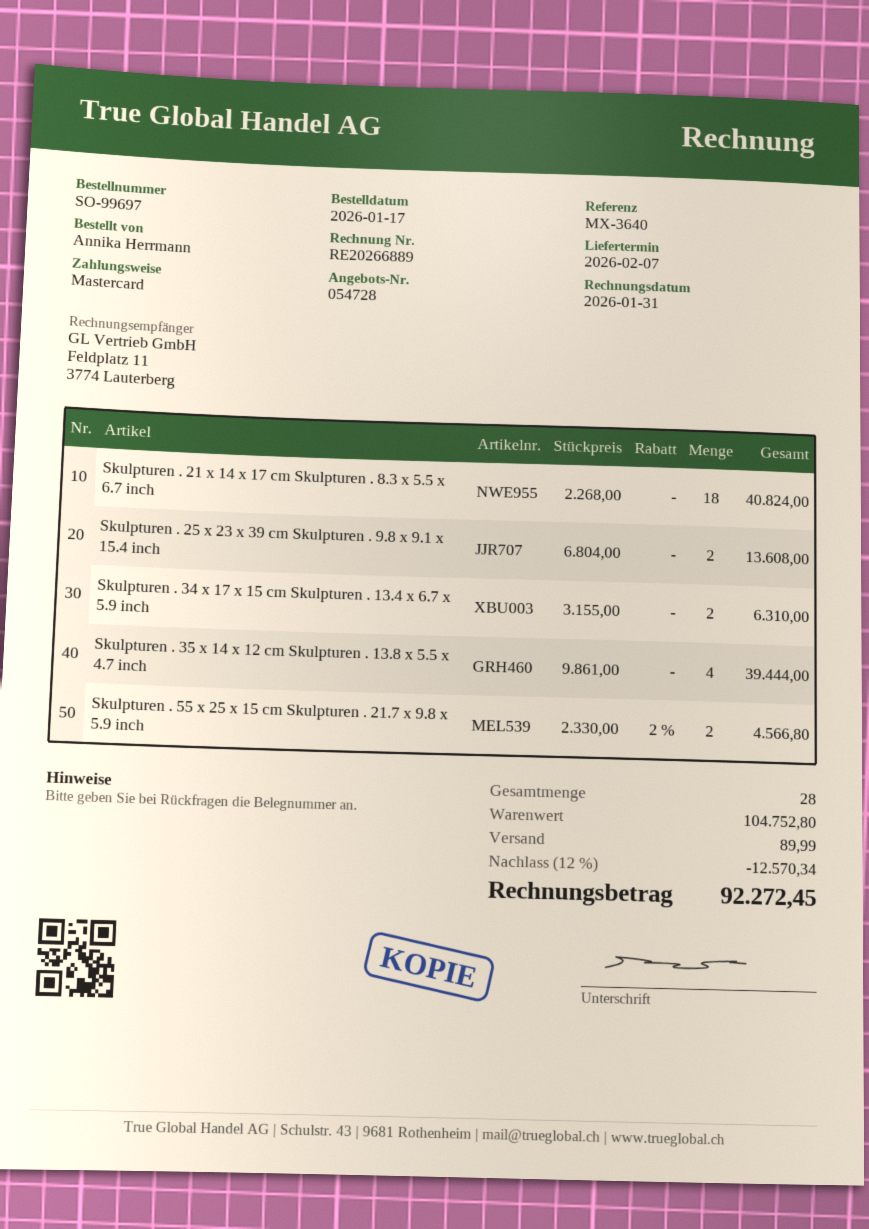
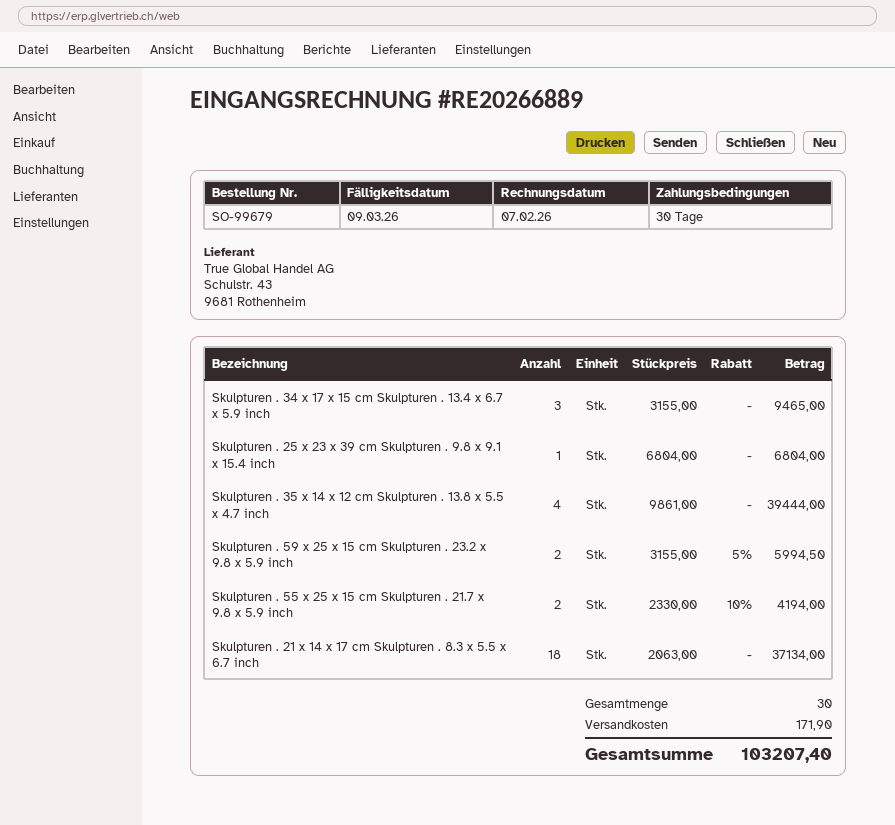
order number: SO-99697 -> SO-99679
invoice date: 2026-01-31 -> 2026-02-07
Skulpturen . 21 x 14 x 17 cm Skulpturen . 8.3 x 5.5 x 6.7 inch: 18 x 2268.00 = 40824.00 -> 18 x 2063.00 = 37134.00
Skulpturen . 25 x 23 x 39 cm Skulpturen . 9.8 x 9.1 x 15.4 inch: 2 x 6804.00 = 13608.00 -> 1 x 6804.00 = 6804.00
Skulpturen . 34 x 17 x 15 cm Skulpturen . 13.4 x 6.7 x 5.9 inch: 2 x 3155.00 = 6310.00 -> 3 x 3155.00 = 9465.00
Skulpturen . 55 x 25 x 15 cm Skulpturen . 21.7 x 9.8 x 5.9 inch: 2 x 2330.00 - 2% = 4566.80 -> 2 x 2330.00 - 10% = 4194.00
Skulpturen . 59 x 25 x 15 cm Skulpturen . 23.2 x 9.8 x 5.9 inch: none -> 2 x 3155.00 - 5% = 5994.50
total quantity: 28 -> 30
discount: 12% = 12570.34 -> none
shipping: 89.99 -> 171.90
total: 92272.45 -> 103207.40

